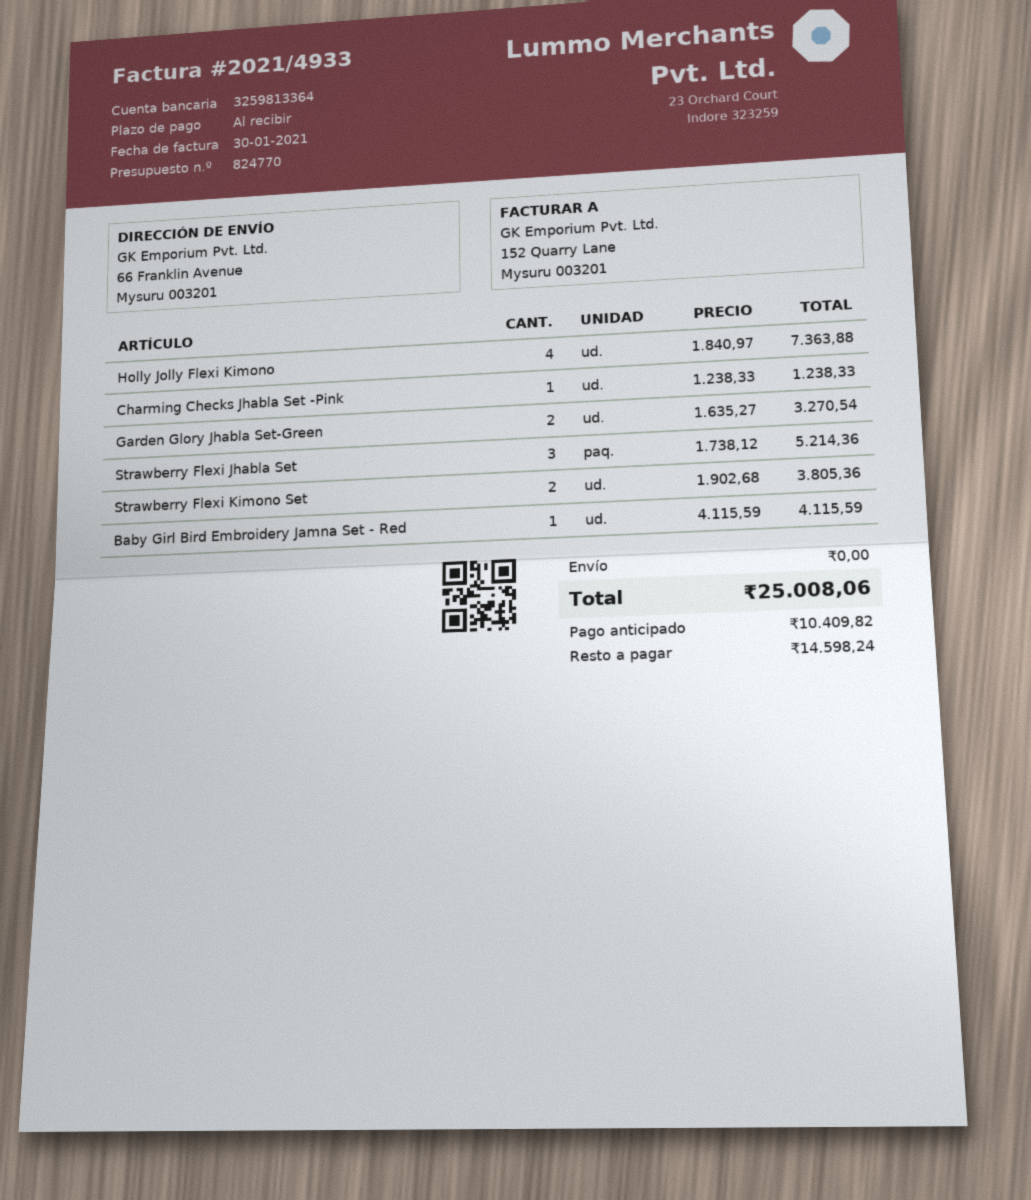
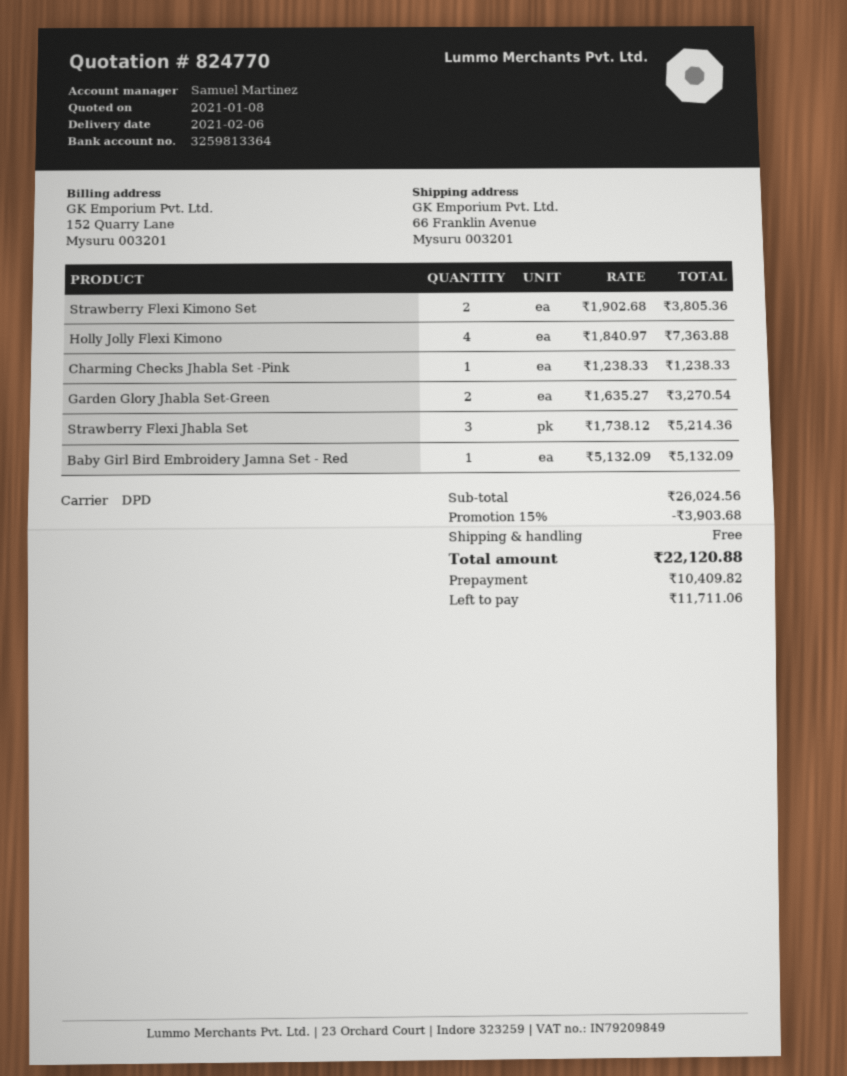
Baby Girl Bird Embroidery Jamna Set - Red: 1 x 4115.59 = 4115.59 -> 1 x 5132.09 = 5132.09
discount: none -> 15% = 3903.68
total: 25008.06 -> 22120.88
balance: 14598.24 -> 11711.06

